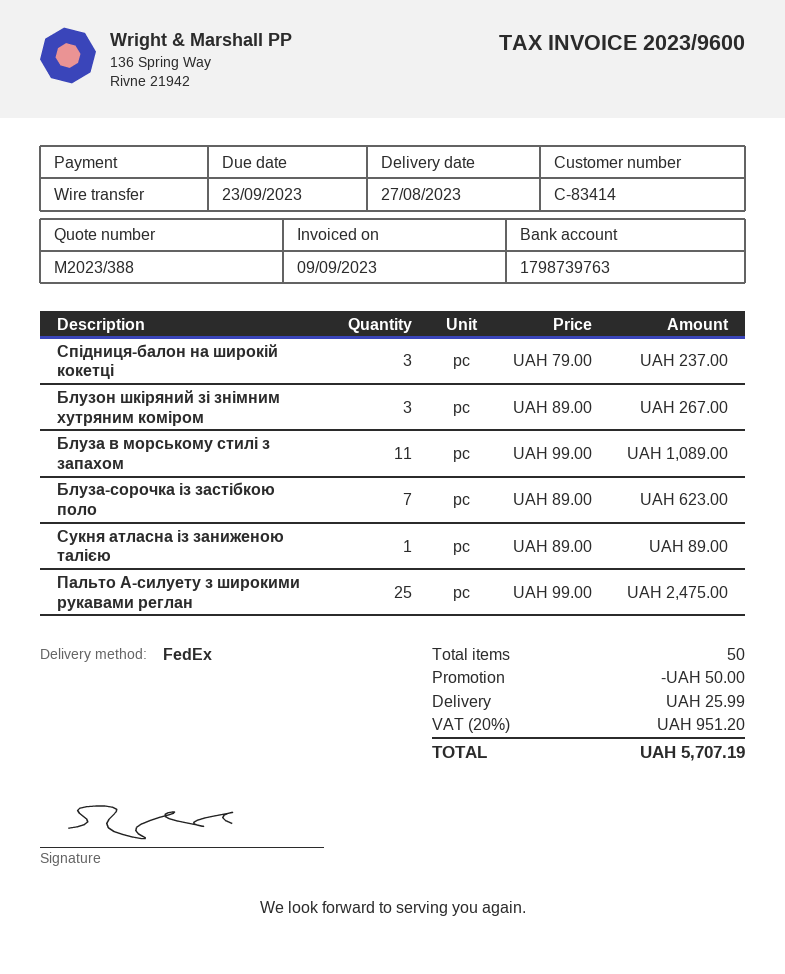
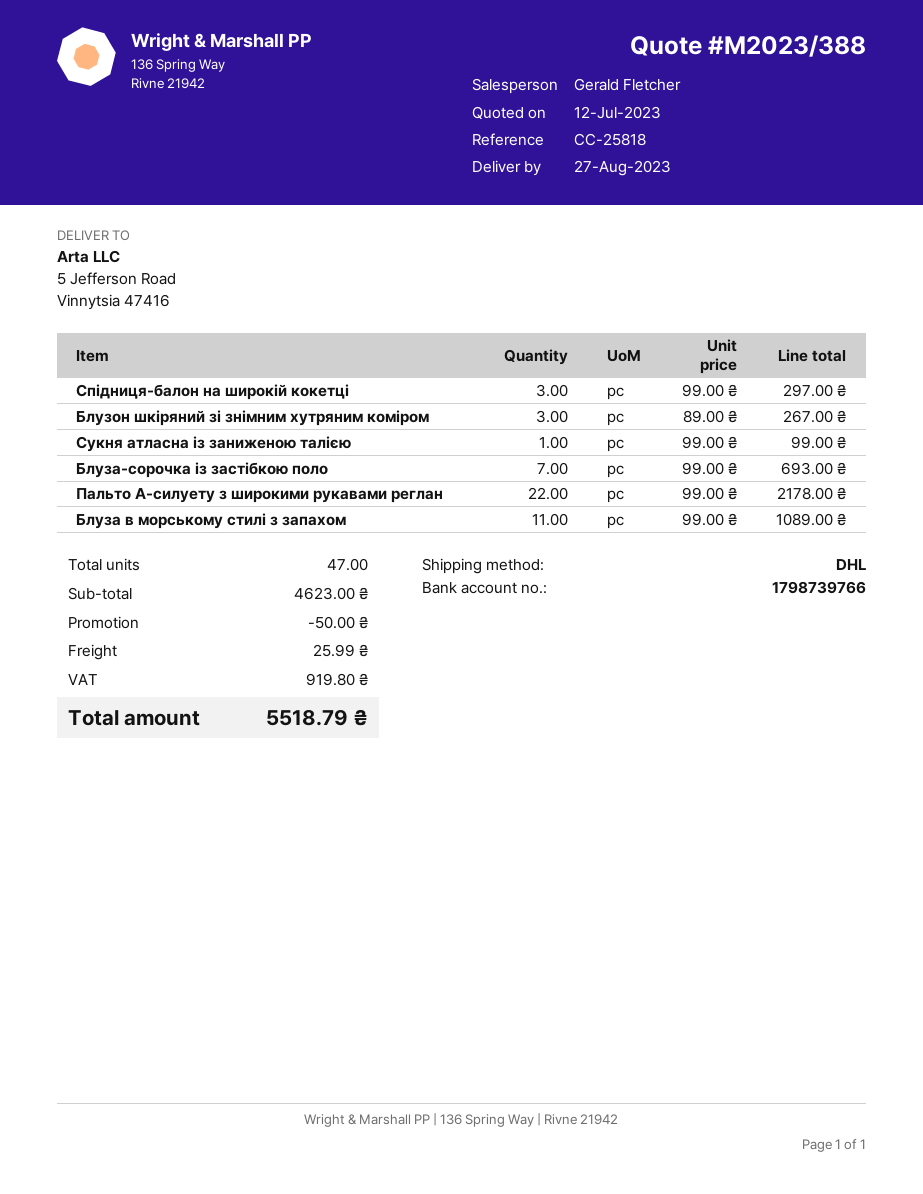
bank account: 1798739763 -> 1798739766
shipping method: FedEx -> DHL
Спідниця-балон на широкій кокетці: 3 x 79.00 = 237.00 -> 3 x 99.00 = 297.00
Блуза-сорочка із застібкою поло: 7 x 89.00 = 623.00 -> 7 x 99.00 = 693.00
Сукня атласна із заниженою талією: 1 x 89.00 = 89.00 -> 1 x 99.00 = 99.00
Пальто А-силуету з широкими рукавами реглан: 25 x 99.00 = 2475.00 -> 22 x 99.00 = 2178.00
total quantity: 50 -> 47
tax: 951.20 -> 919.80
total: 5707.19 -> 5518.79

